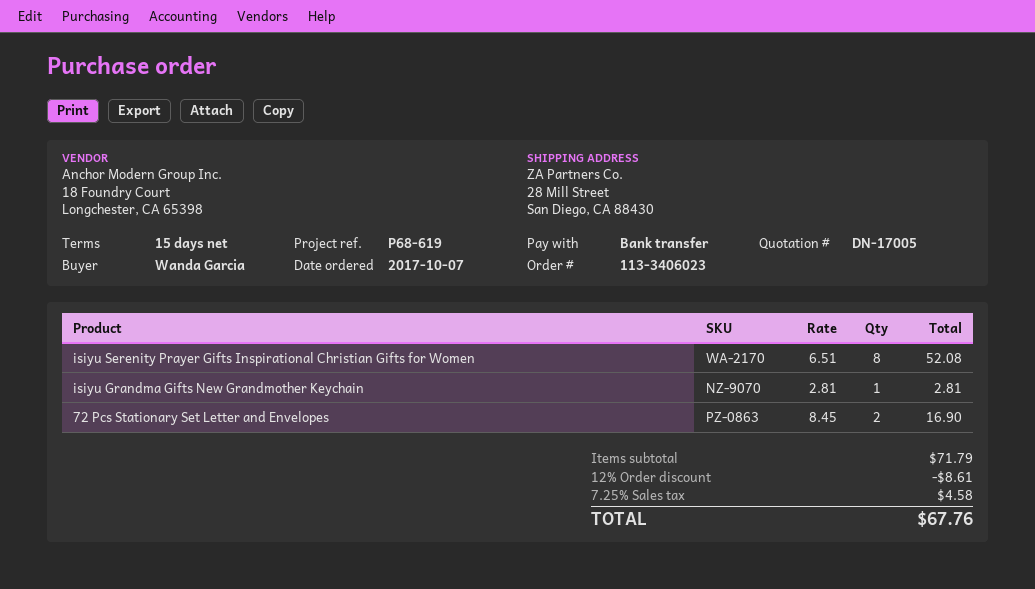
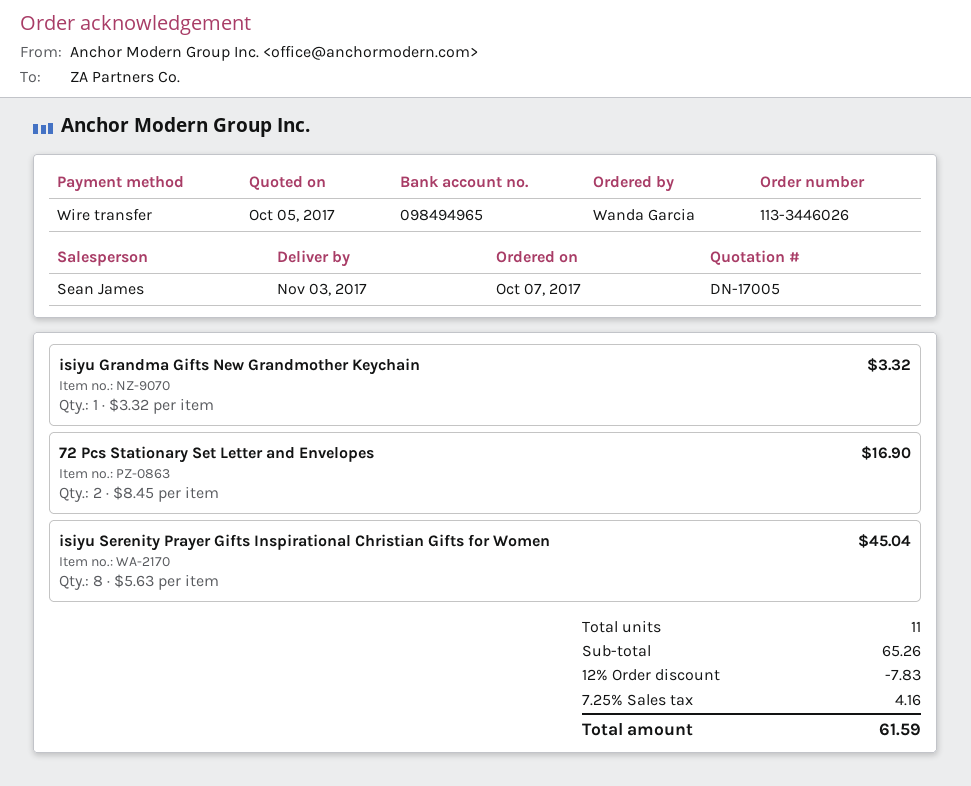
order number: 113-3406023 -> 113-3446026
isiyu Serenity Prayer Gifts Inspirational Christian Gifts for Women: 8 x 6.51 = 52.08 -> 8 x 5.63 = 45.04
isiyu Grandma Gifts New Grandmother Keychain: 1 x 2.81 = 2.81 -> 1 x 3.32 = 3.32
subtotal: 71.79 -> 65.26
discount: 12% = 8.61 -> 12% = 7.83
tax: 7.25% = 4.58 -> 7.25% = 4.16
total: 67.76 -> 61.59

